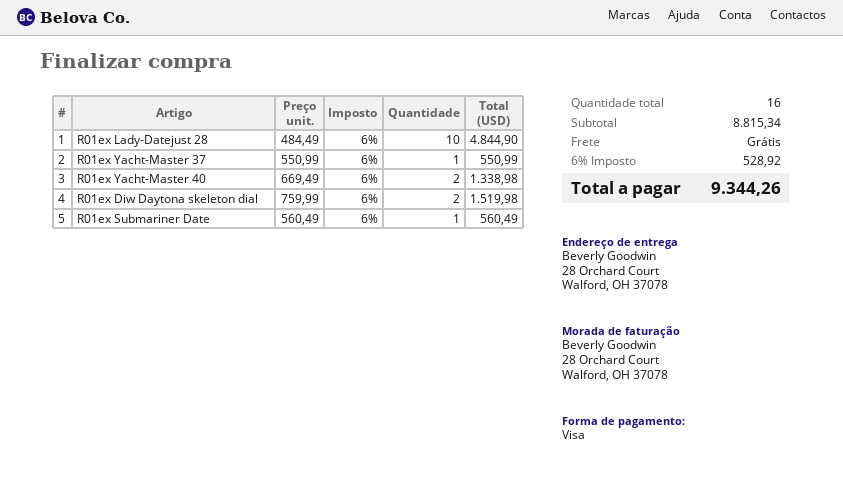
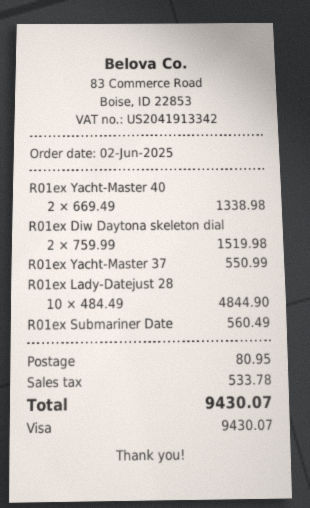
shipping: 0.00 -> 80.95
tax: 528.92 -> 533.78
total: 9344.26 -> 9430.07

